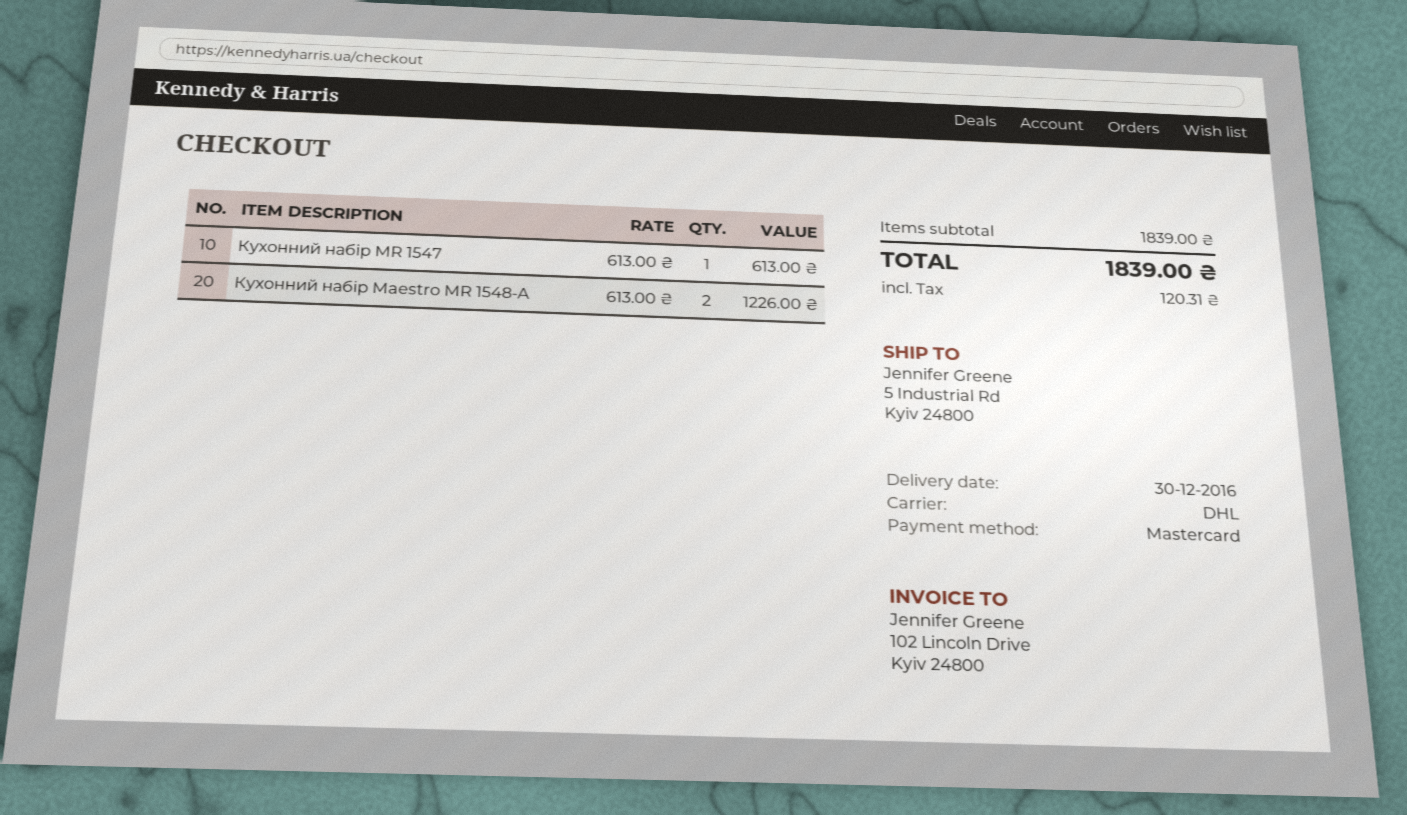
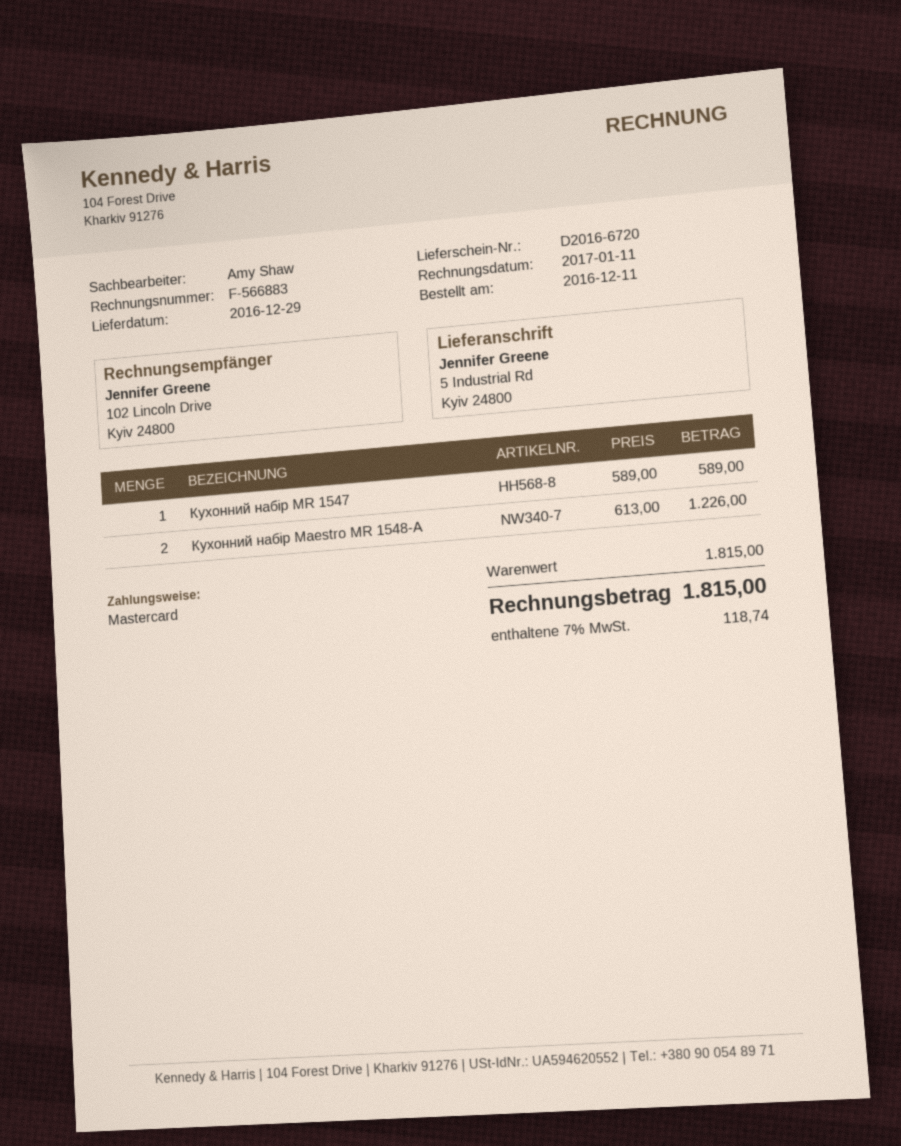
delivery date: 2016-12-30 -> 2016-12-29
Кухонний набір MR 1547: 1 x 613.00 = 613.00 -> 1 x 589.00 = 589.00
subtotal: 1839.00 -> 1815.00
tax: 120.31 -> 118.74
total: 1839.00 -> 1815.00

